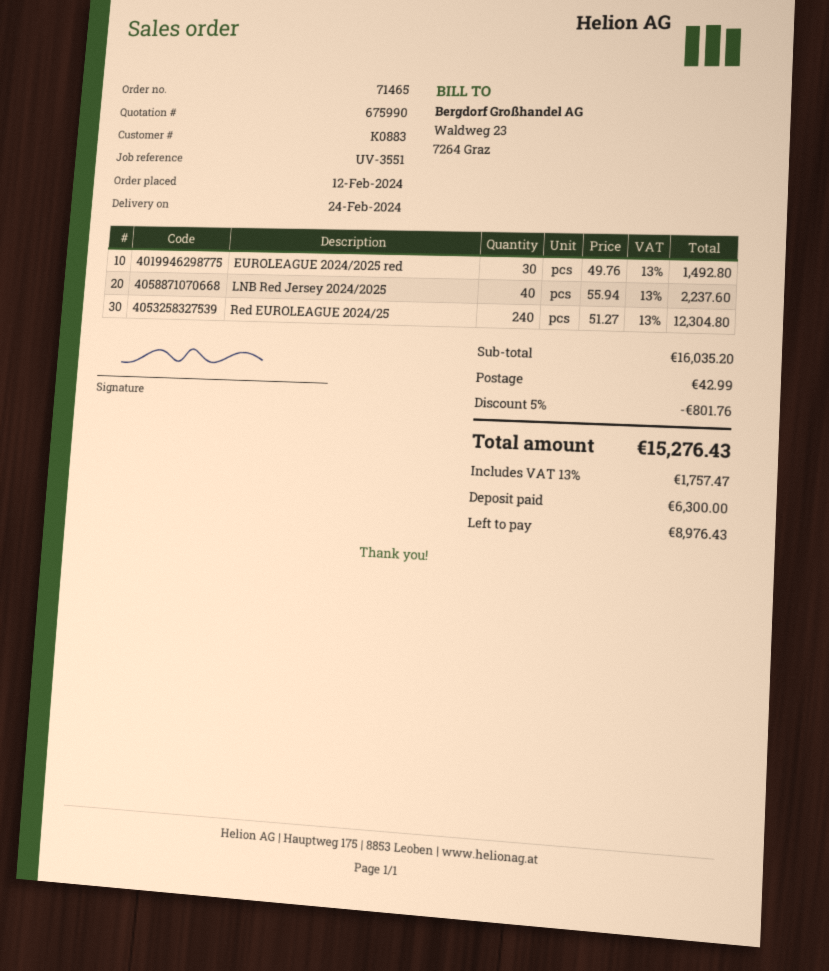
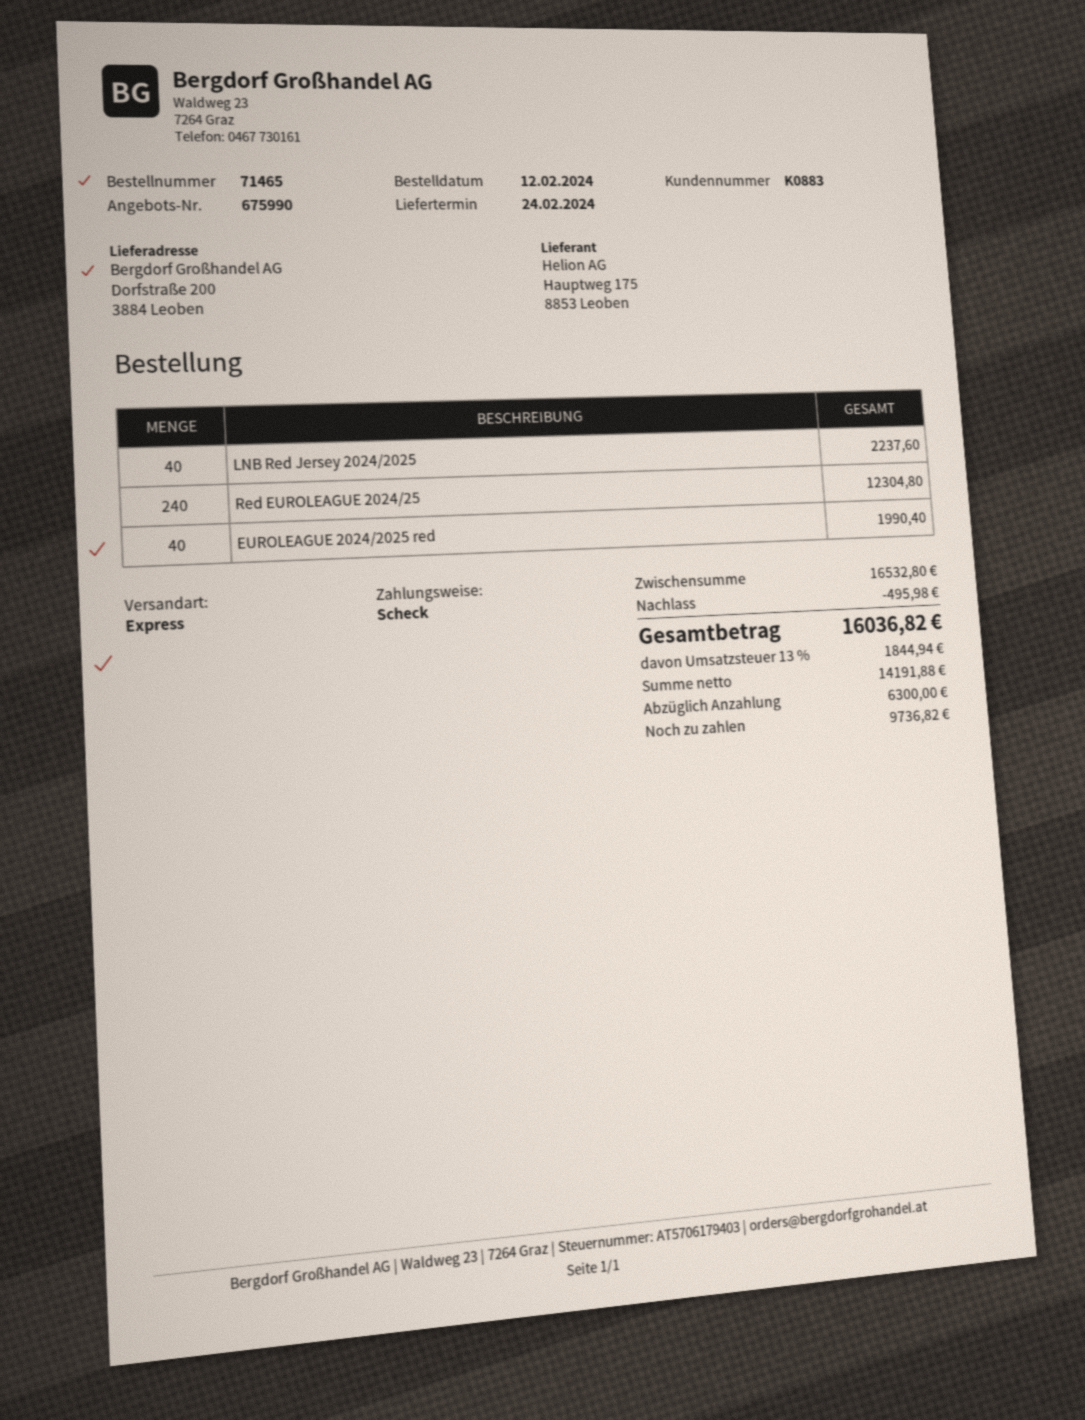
EUROLEAGUE 2024/2025 red: 30 for 1492.80 -> 40 for 1990.40
subtotal: 16035.20 -> 16532.80
discount: 801.76 -> 495.98
shipping: 42.99 -> none
tax: 13% = 1757.47 -> 13% = 1844.94
total: 15276.43 -> 16036.82
balance: 8976.43 -> 9736.82

